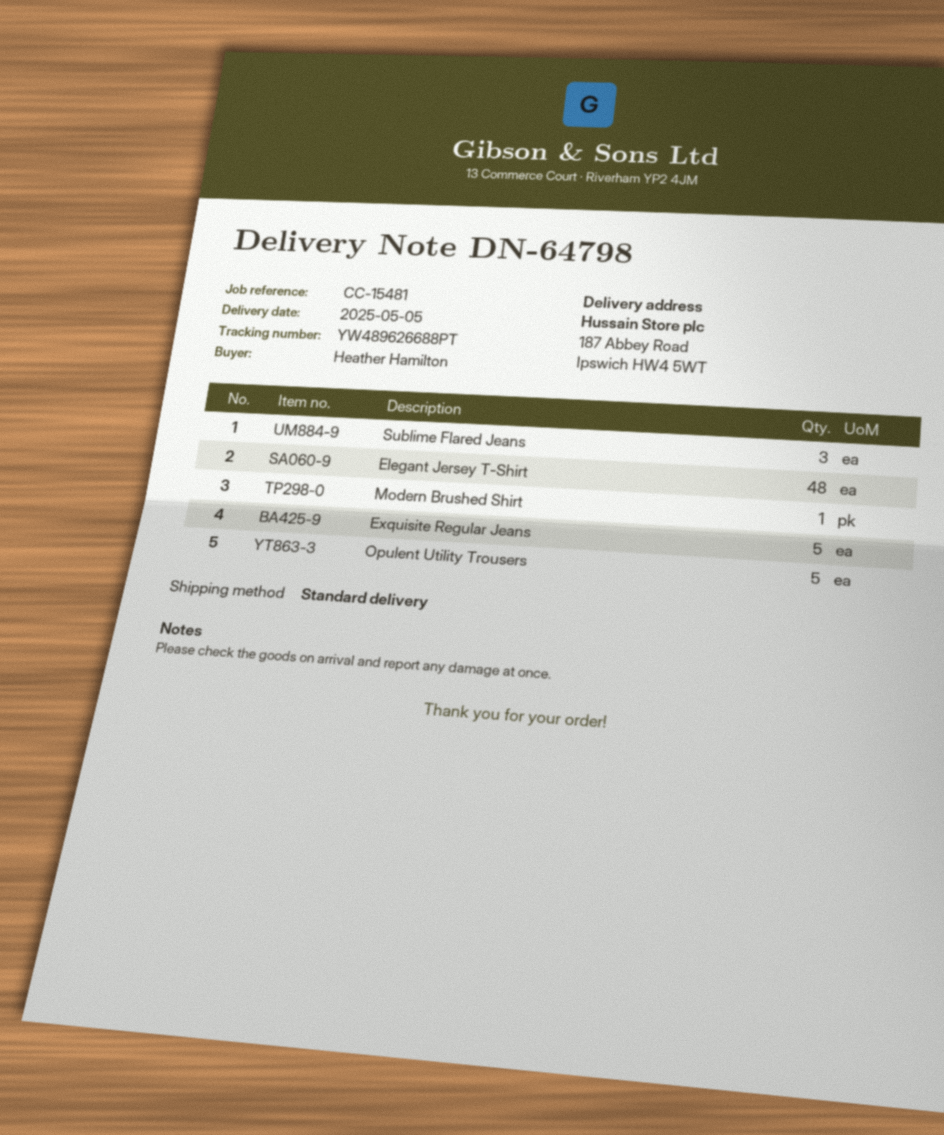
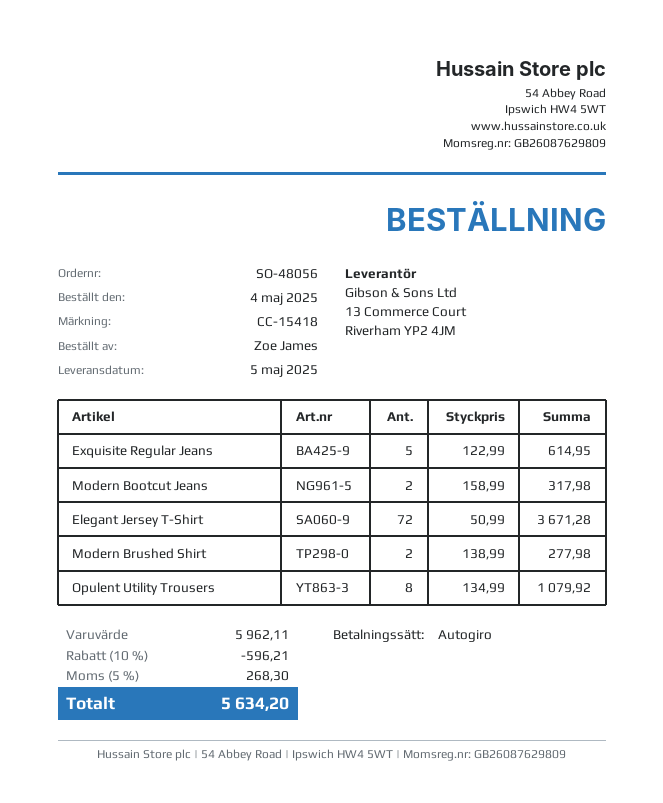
reference: CC-15481 -> CC-15418
ordered by: Heather Hamilton -> Zoe James
Sublime Flared Jeans: 3 -> none
Elegant Jersey T-Shirt: 48 -> 72
Modern Brushed Shirt: 1 -> 2
Opulent Utility Trousers: 5 -> 8
Modern Bootcut Jeans: none -> 2

